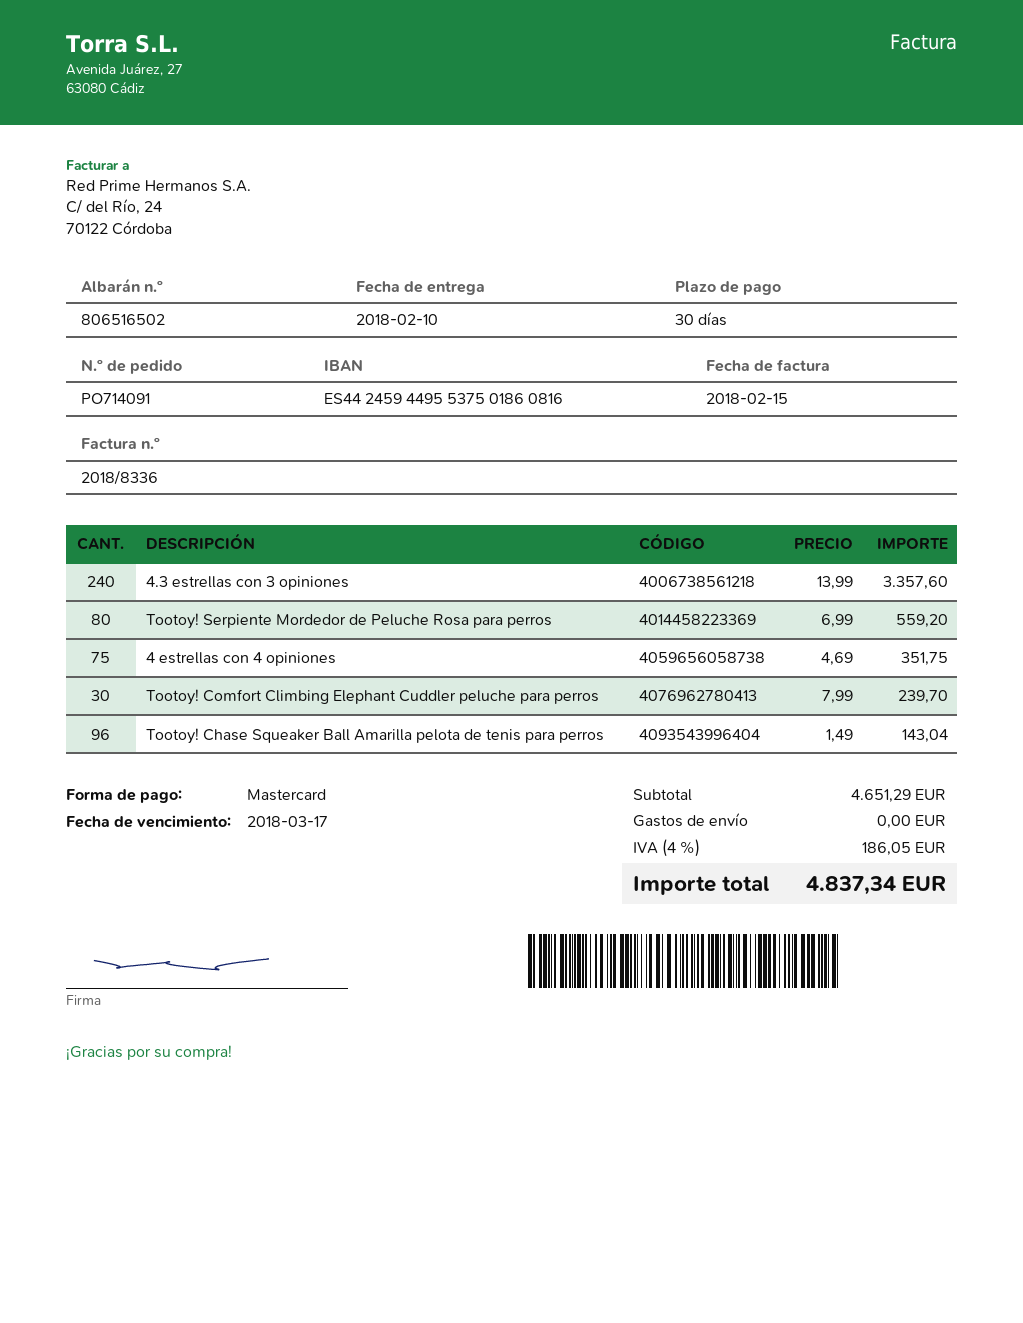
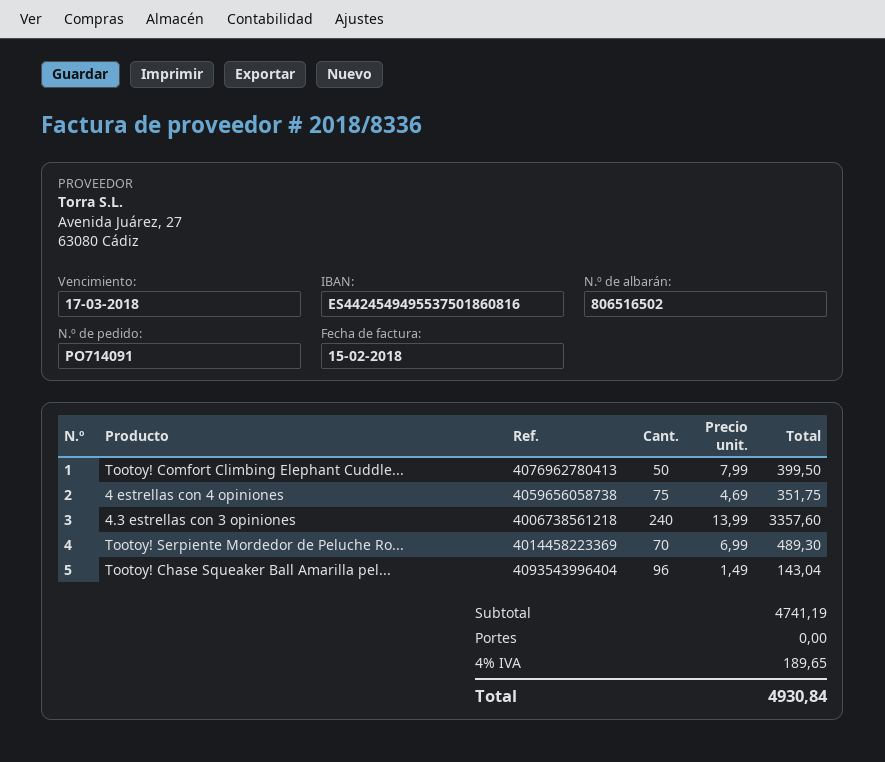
bank account: ES4424594495537501860816 -> ES4424549495537501860816
Tootoy! Serpiente Mordedor de Peluche Rosa para perros: 80 x 6.99 = 559.20 -> 70 x 6.99 = 489.30
Tootoy! Comfort Climbing Elephant Cuddler peluche para perros: 30 x 7.99 = 239.70 -> 50 x 7.99 = 399.50
subtotal: 4651.29 -> 4741.19
tax: 4% = 186.05 -> 4% = 189.65
total: 4837.34 -> 4930.84

